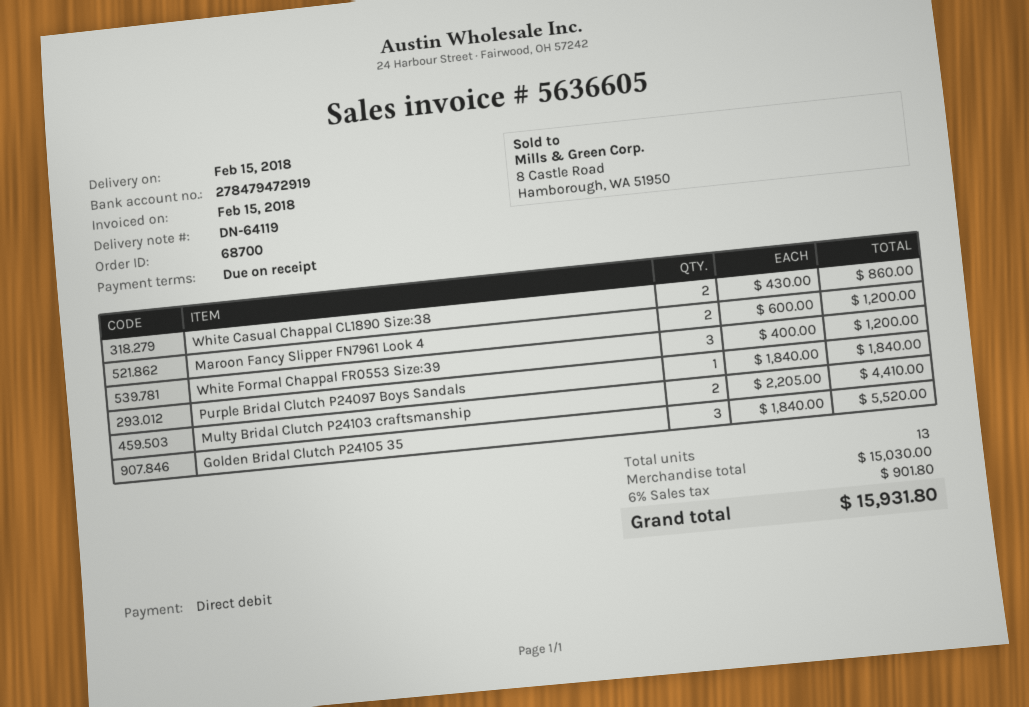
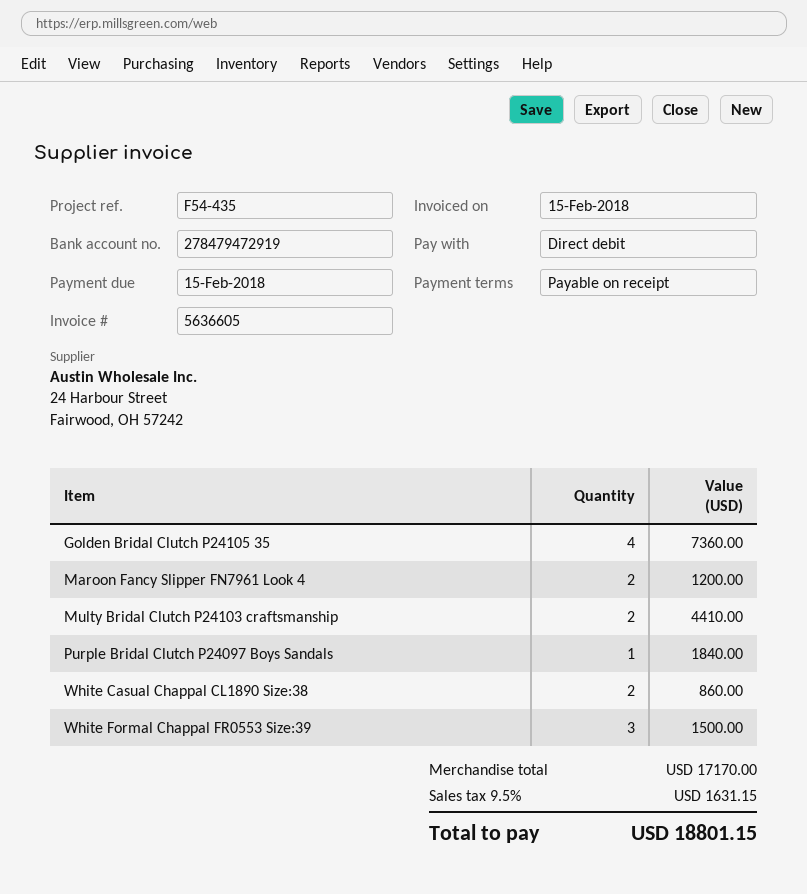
White Formal Chappal FR0553 Size:39: 3 for 1200.00 -> 3 for 1500.00
Golden Bridal Clutch P24105 35: 3 for 5520.00 -> 4 for 7360.00
subtotal: 15030.00 -> 17170.00
tax: 6% = 901.80 -> 9.5% = 1631.15
total: 15931.80 -> 18801.15

